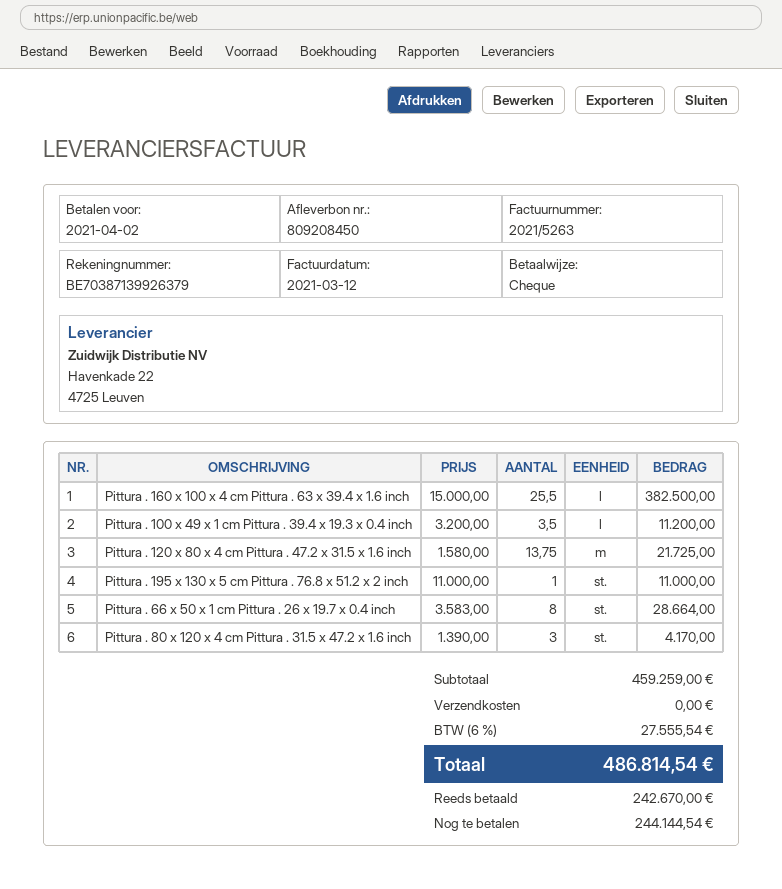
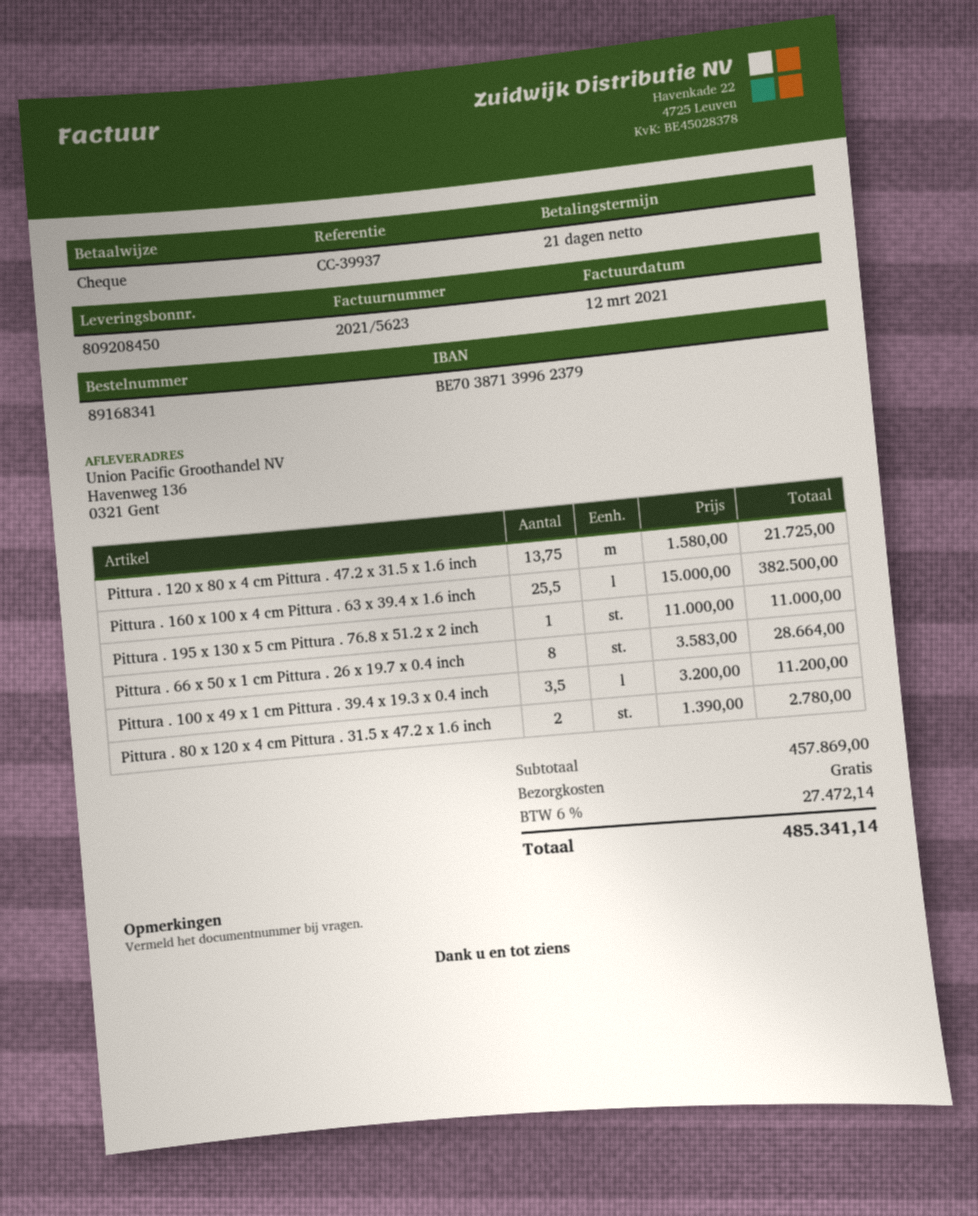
invoice number: 2021/5263 -> 2021/5623
bank account: BE70387139926379 -> BE70387139962379
Pittura . 80 x 120 x 4 cm Pittura . 31.5 x 47.2 x 1.6 inch: 3 x 1390.00 = 4170.00 -> 2 x 1390.00 = 2780.00
subtotal: 459259.00 -> 457869.00
tax: 6% = 27555.54 -> 6% = 27472.14
total: 486814.54 -> 485341.14

